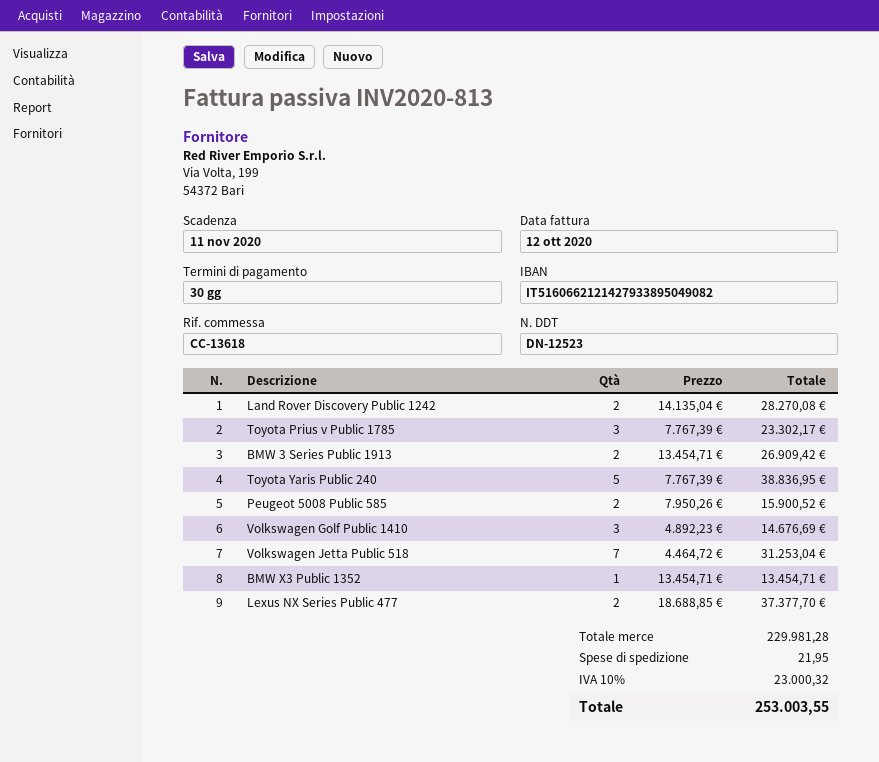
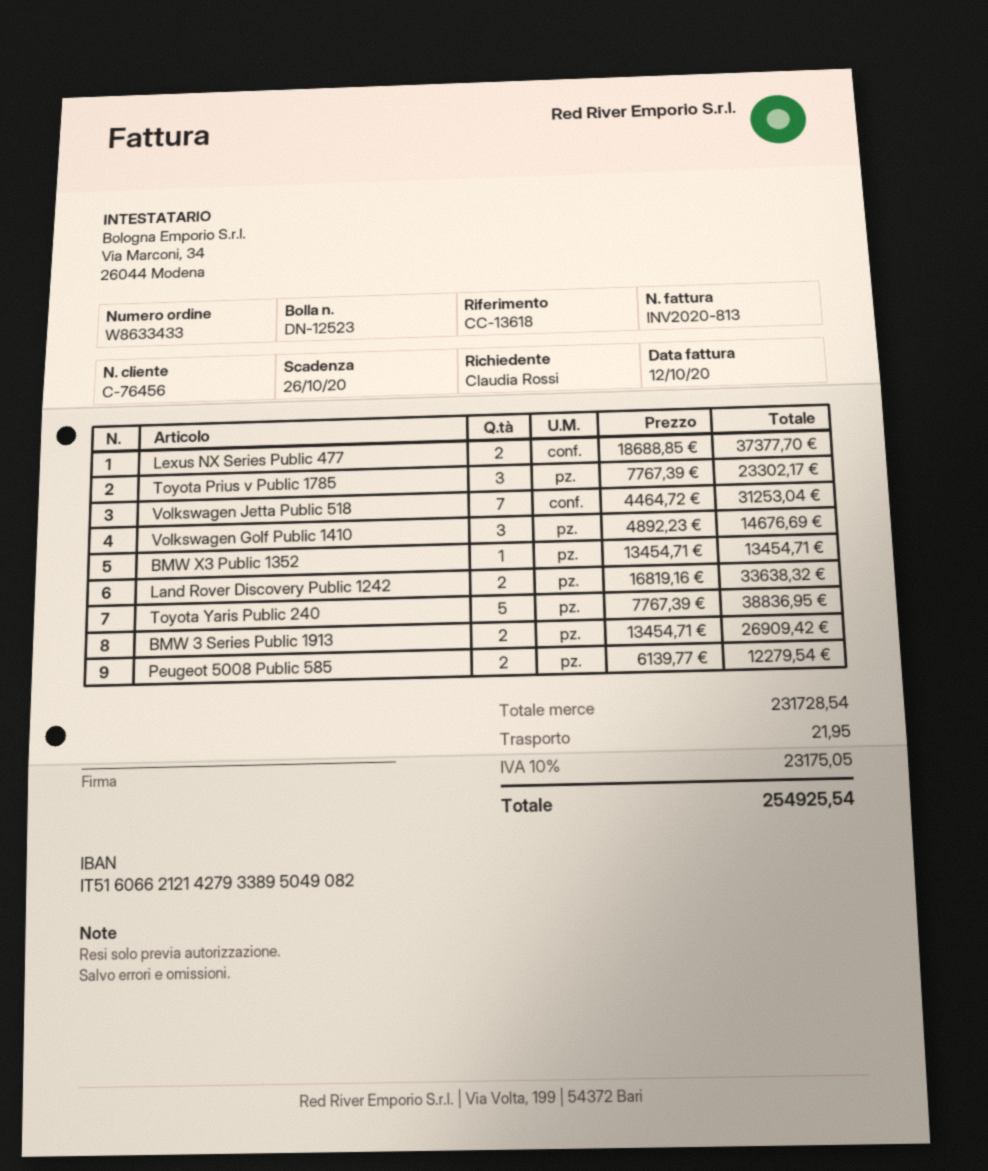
due date: 2020-11-11 -> 2020-10-26
Land Rover Discovery Public 1242: 2 x 14135.04 = 28270.08 -> 2 x 16819.16 = 33638.32
Peugeot 5008 Public 585: 2 x 7950.26 = 15900.52 -> 2 x 6139.77 = 12279.54
subtotal: 229981.28 -> 231728.54
tax: 10% = 23000.32 -> 10% = 23175.05
total: 253003.55 -> 254925.54

